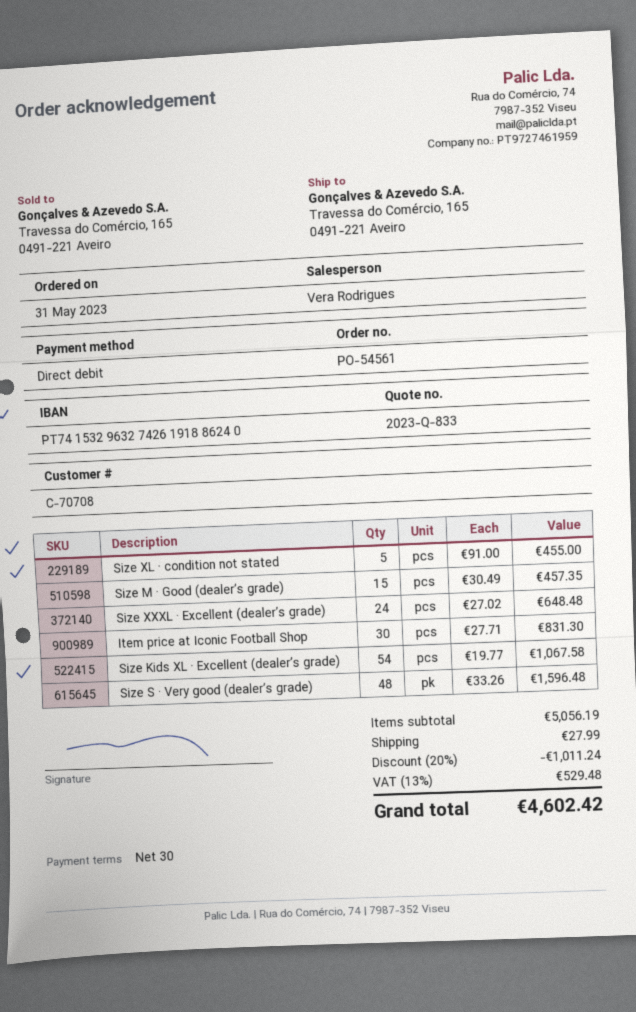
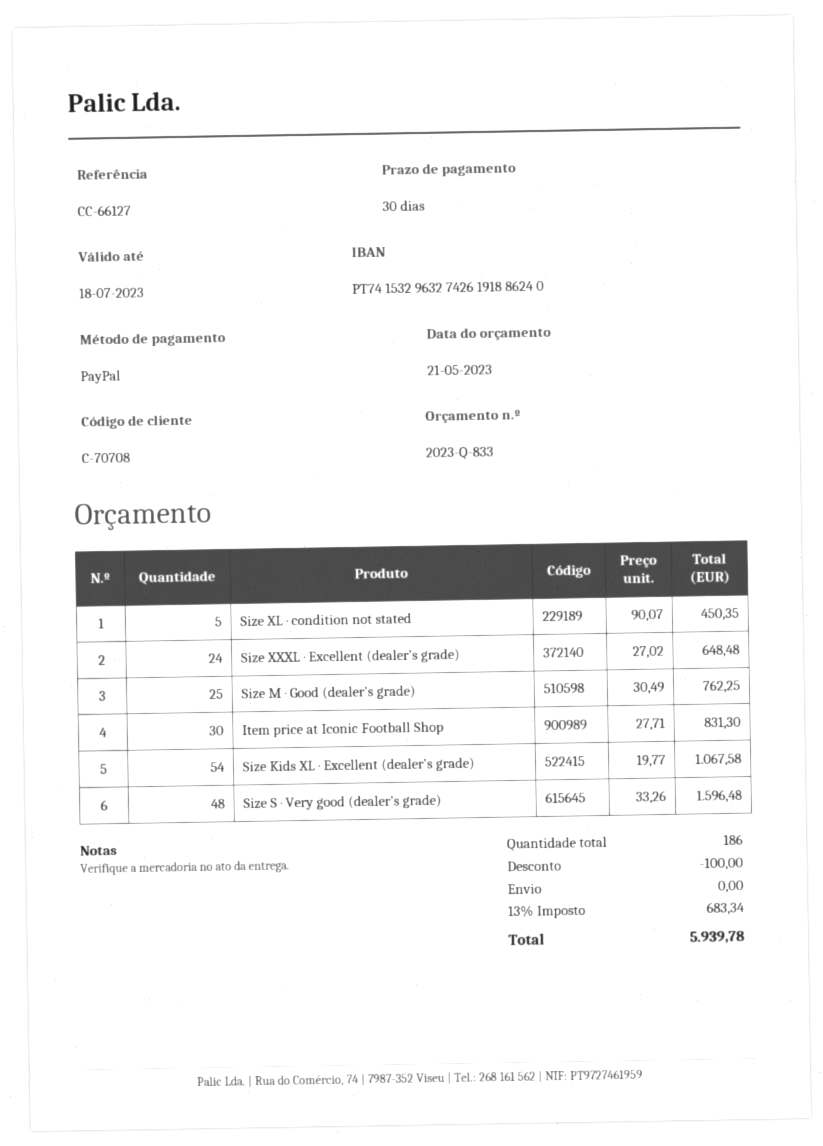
payment method: direct debit -> PayPal
Size XL · condition not stated: 5 x 91.00 = 455.00 -> 5 x 90.07 = 450.35
Size M · Good (dealer’s grade): 15 x 30.49 = 457.35 -> 25 x 30.49 = 762.25
discount: 1011.24 -> 100.00
shipping: 27.99 -> 0.00
tax: 13% = 529.48 -> 13% = 683.34
total: 4602.42 -> 5939.78

